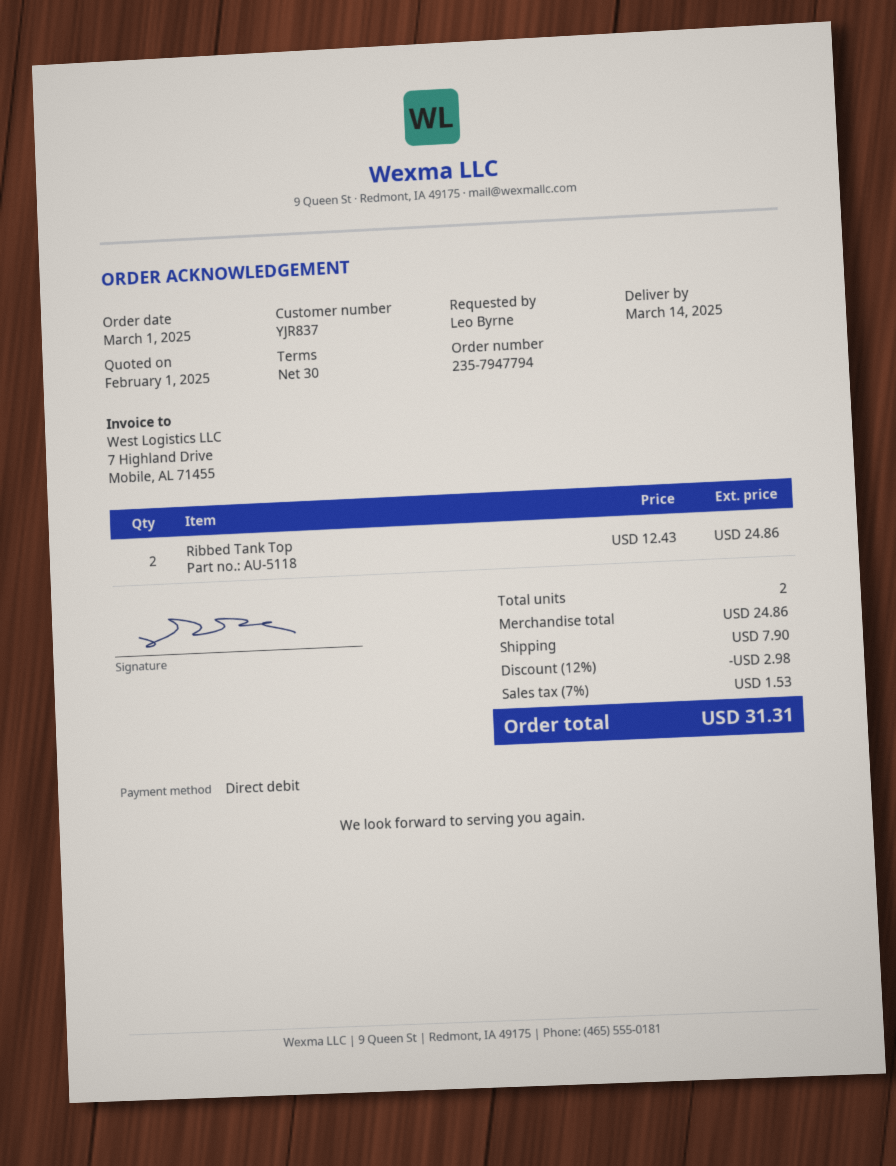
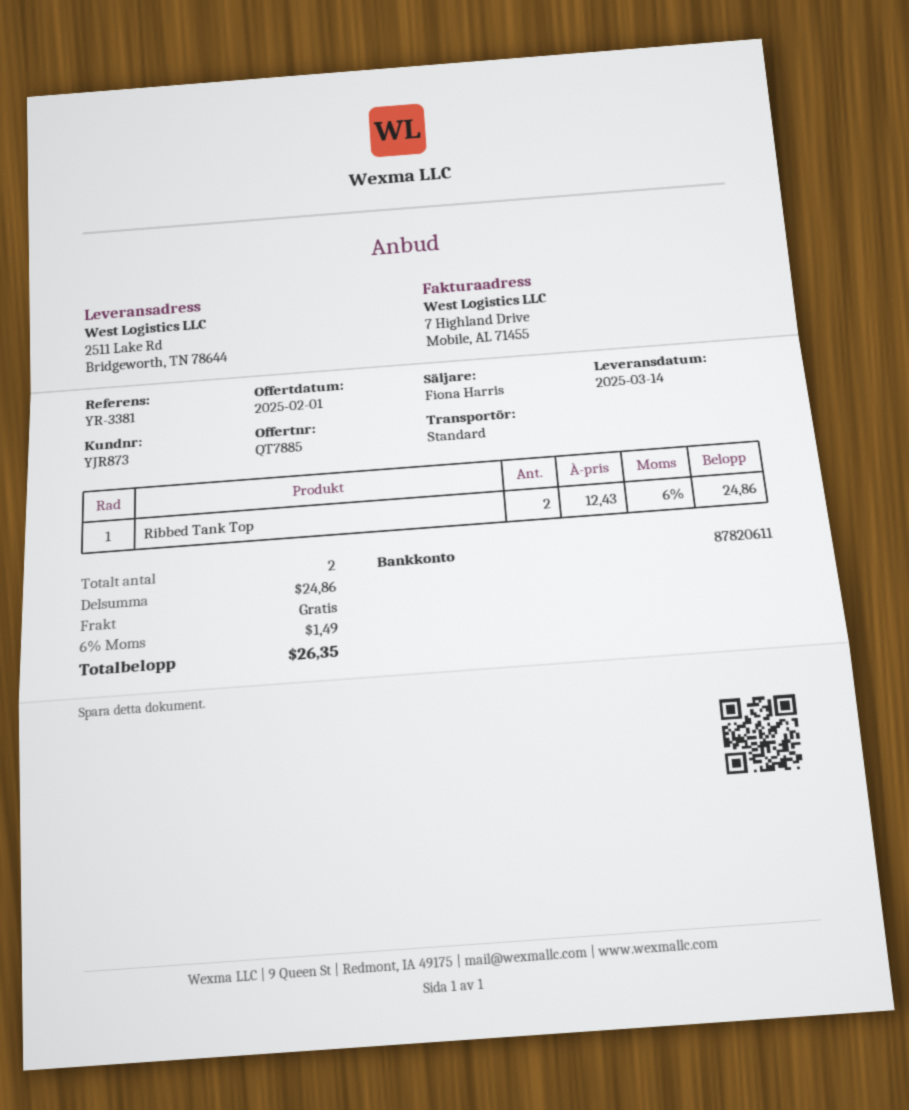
customer number: YJR837 -> YJR873
discount: 12% = 2.98 -> none
shipping: 7.90 -> 0.00
tax: 7% = 1.53 -> 6% = 1.49
total: 31.31 -> 26.35

